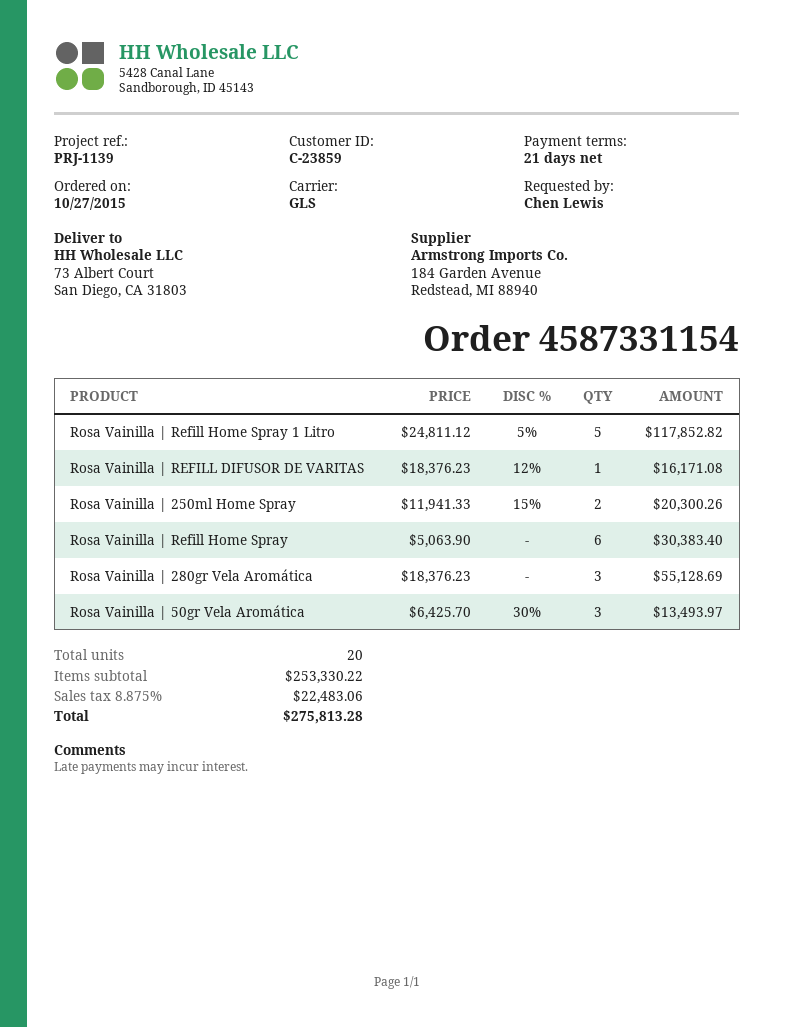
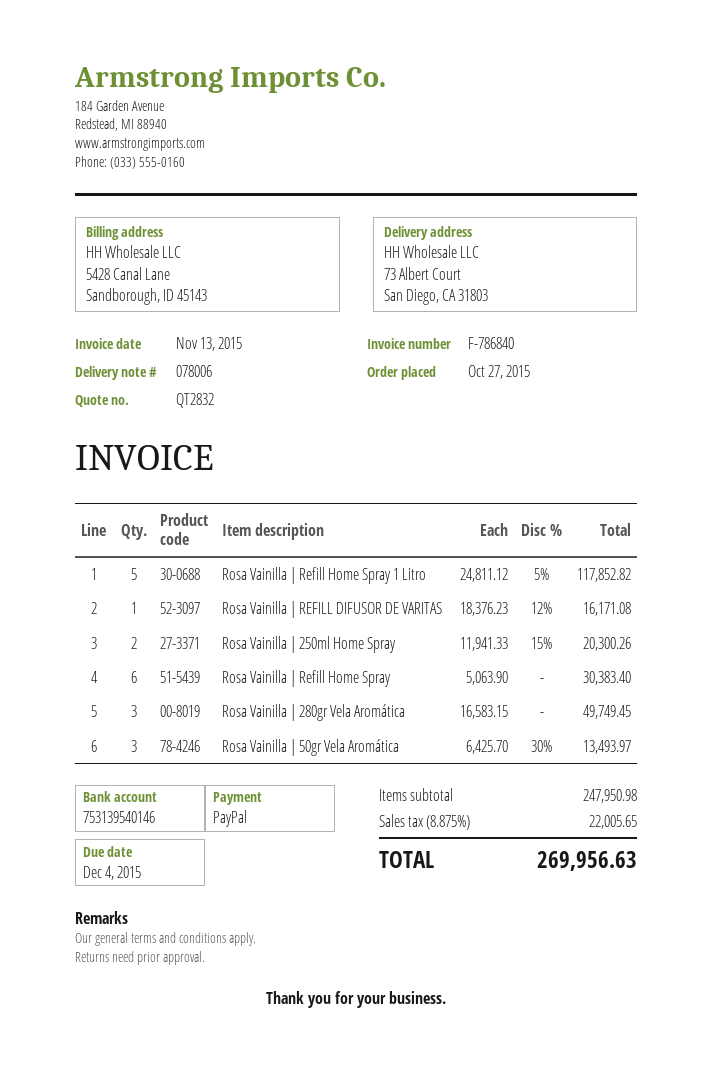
Rosa Vainilla | 280gr Vela Aromática: 3 x 18376.23 = 55128.69 -> 3 x 16583.15 = 49749.45
subtotal: 253330.22 -> 247950.98
tax: 8.875% = 22483.06 -> 8.875% = 22005.65
total: 275813.28 -> 269956.63

